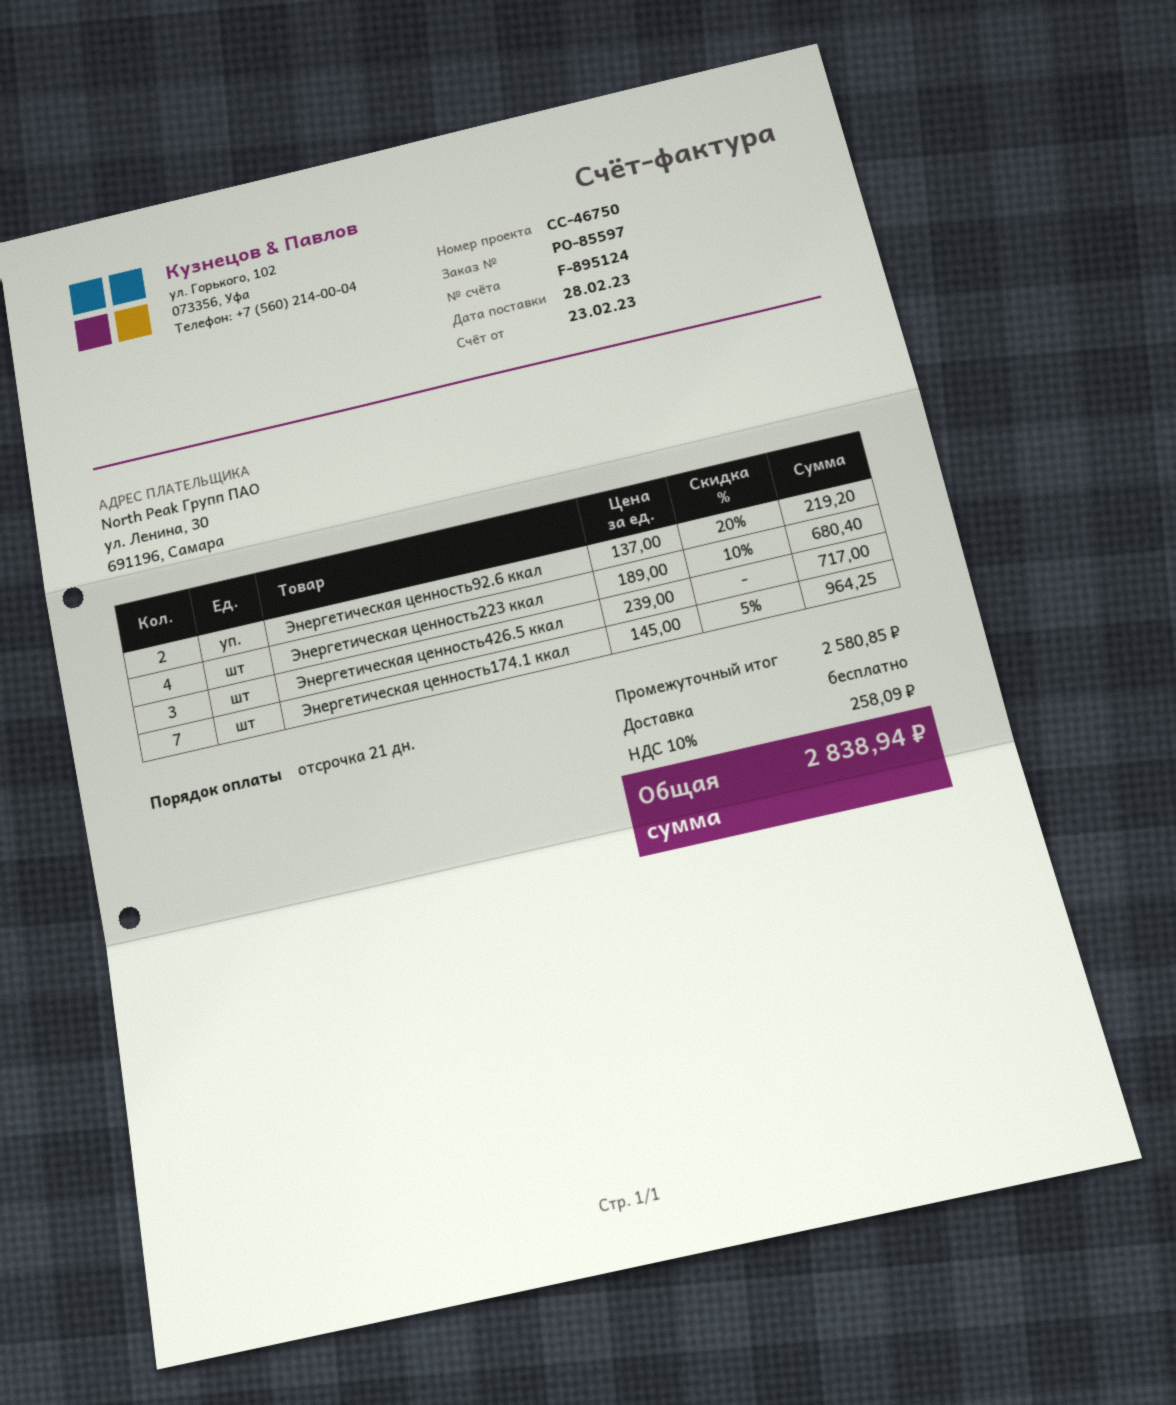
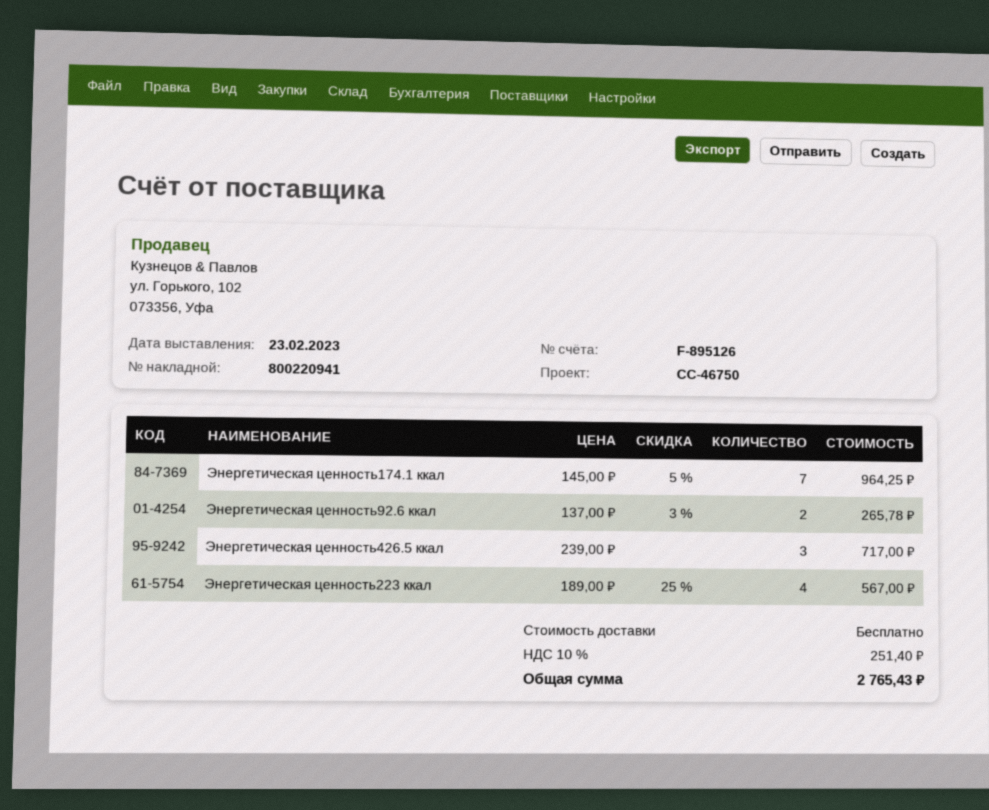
invoice number: F-895124 -> F-895126
Энергетическая ценность92.6 ккал: 2 x 137.00 - 20% = 219.20 -> 2 x 137.00 - 3% = 265.78
Энергетическая ценность223 ккал: 4 x 189.00 - 10% = 680.40 -> 4 x 189.00 - 25% = 567.00
tax: 10% = 258.09 -> 10% = 251.40
total: 2838.94 -> 2765.43

